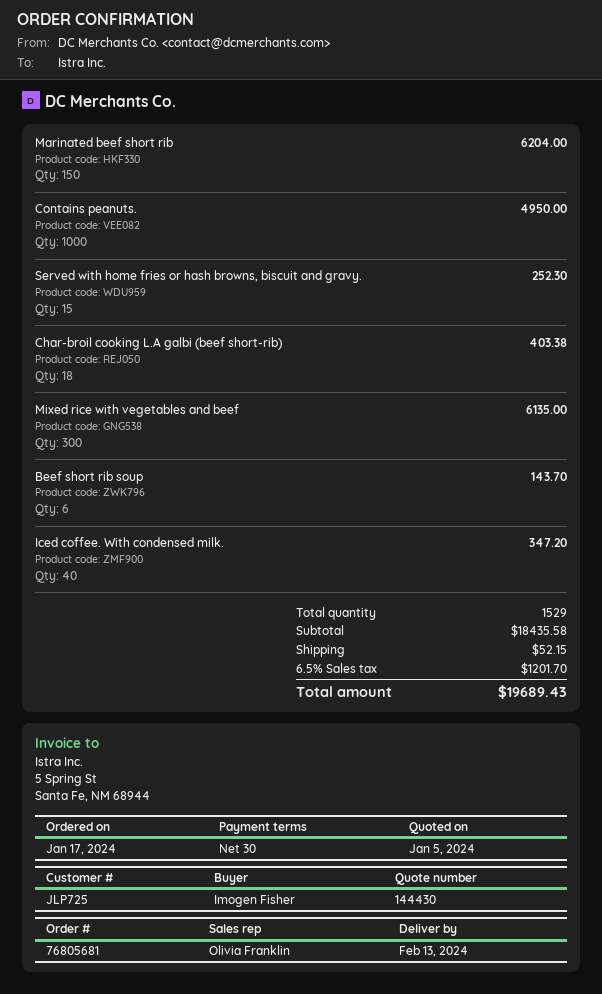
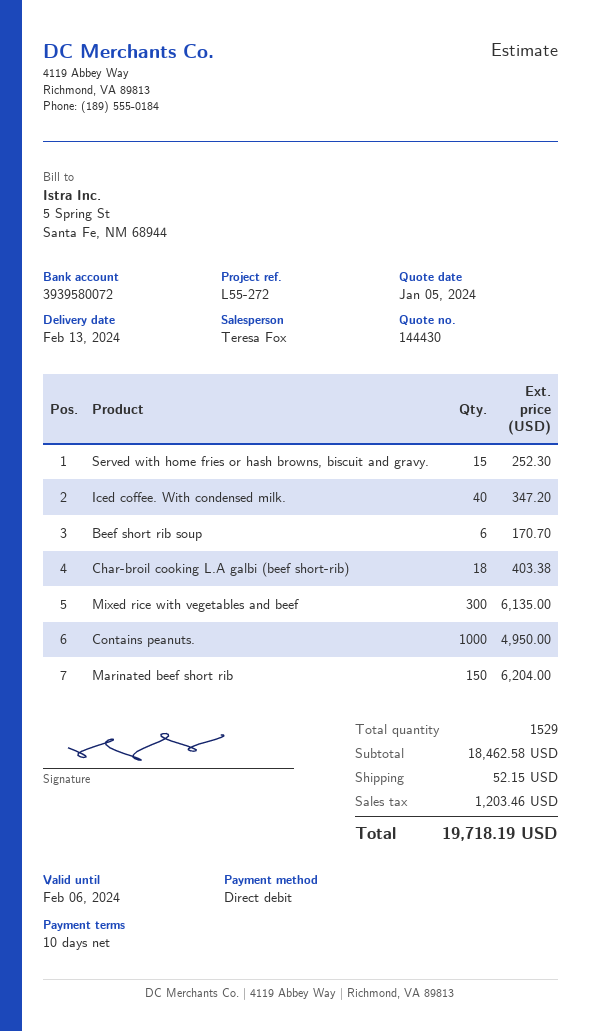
payment terms: 30 days -> 10 days
sales rep: Olivia Franklin -> Teresa Fox
Beef short rib soup: 6 for 143.70 -> 6 for 170.70
subtotal: 18435.58 -> 18462.58
tax: 1201.70 -> 1203.46
total: 19689.43 -> 19718.19

